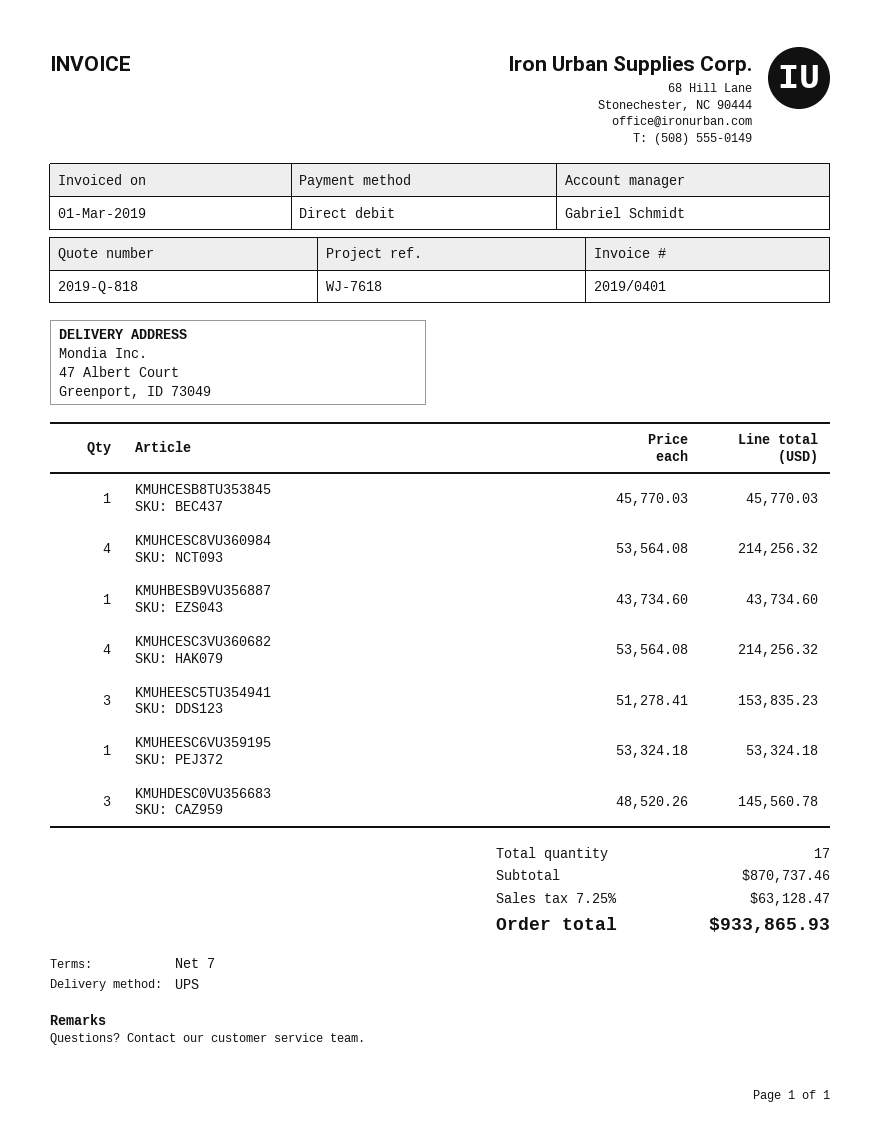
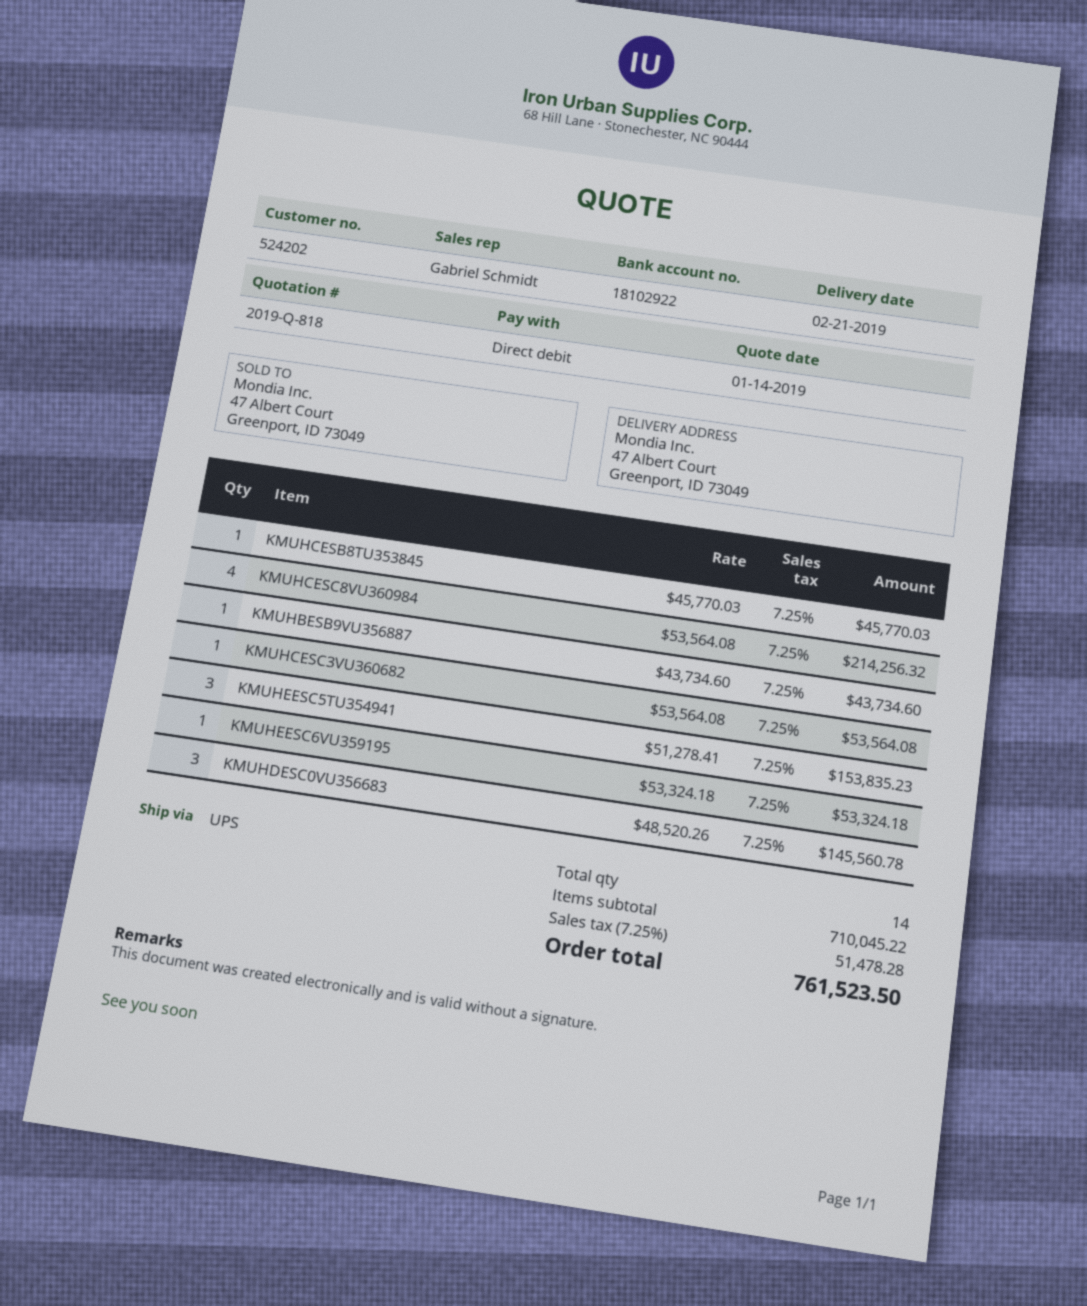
KMUHCESC3VU360682: 4 x 53564.08 = 214256.32 -> 1 x 53564.08 = 53564.08
total quantity: 17 -> 14
subtotal: 870737.46 -> 710045.22
tax: 7.25% = 63128.47 -> 7.25% = 51478.28
total: 933865.93 -> 761523.50

